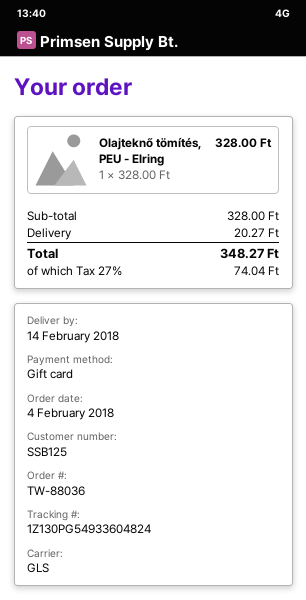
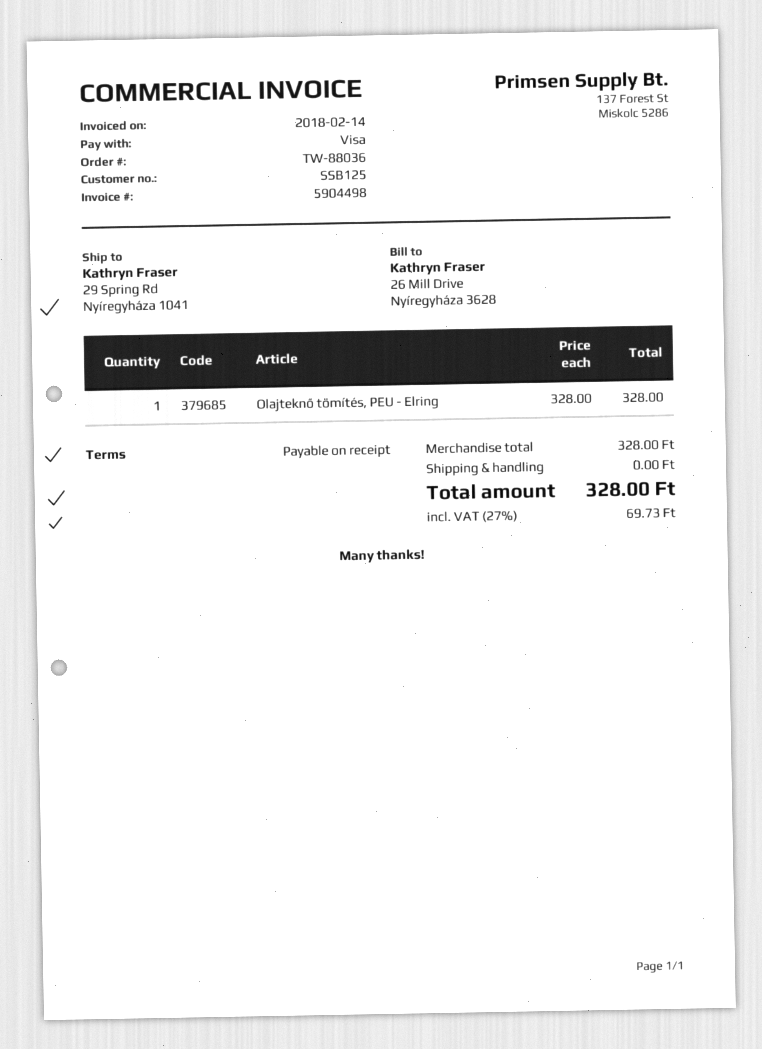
payment method: gift card -> Visa
shipping: 20.27 -> 0.00
tax: 27% = 74.04 -> 27% = 69.73
total: 348.27 -> 328.00

